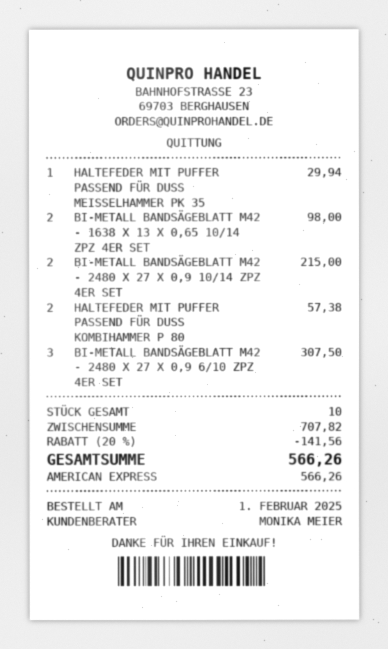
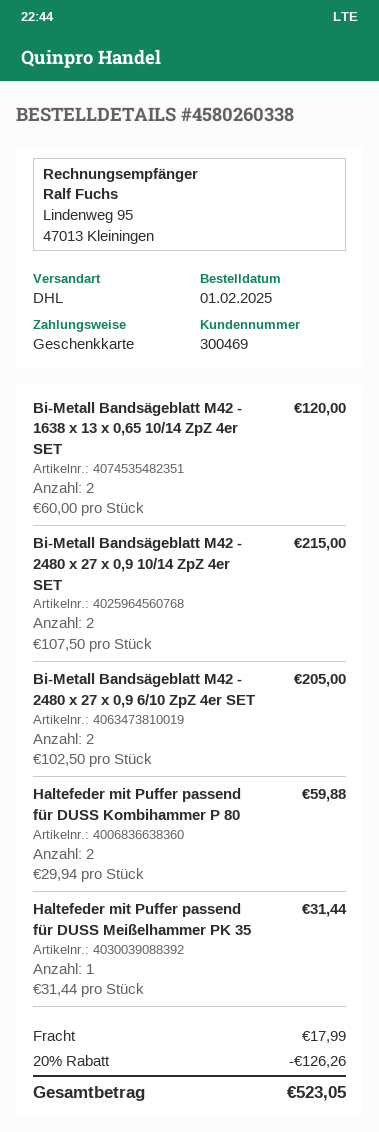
payment method: American Express -> gift card
HALTEFEDER MIT PUFFER PASSEND FÜR DUSS MEISSELHAMMER PK 35: 1 for 29.94 -> 1 for 31.44
BI-METALL BANDSÄGEBLATT M42 - 1638 X 13 X 0,65 10/14 ZPZ 4ER SET: 2 for 98.00 -> 2 for 120.00
HALTEFEDER MIT PUFFER PASSEND FÜR DUSS KOMBIHAMMER P 80: 2 for 57.38 -> 2 for 59.88
BI-METALL BANDSÄGEBLATT M42 - 2480 X 27 X 0,9 6/10 ZPZ 4ER SET: 3 for 307.50 -> 2 for 205.00
discount: 20% = 141.56 -> 20% = 126.26
shipping: none -> 17.99
total: 566.26 -> 523.05

